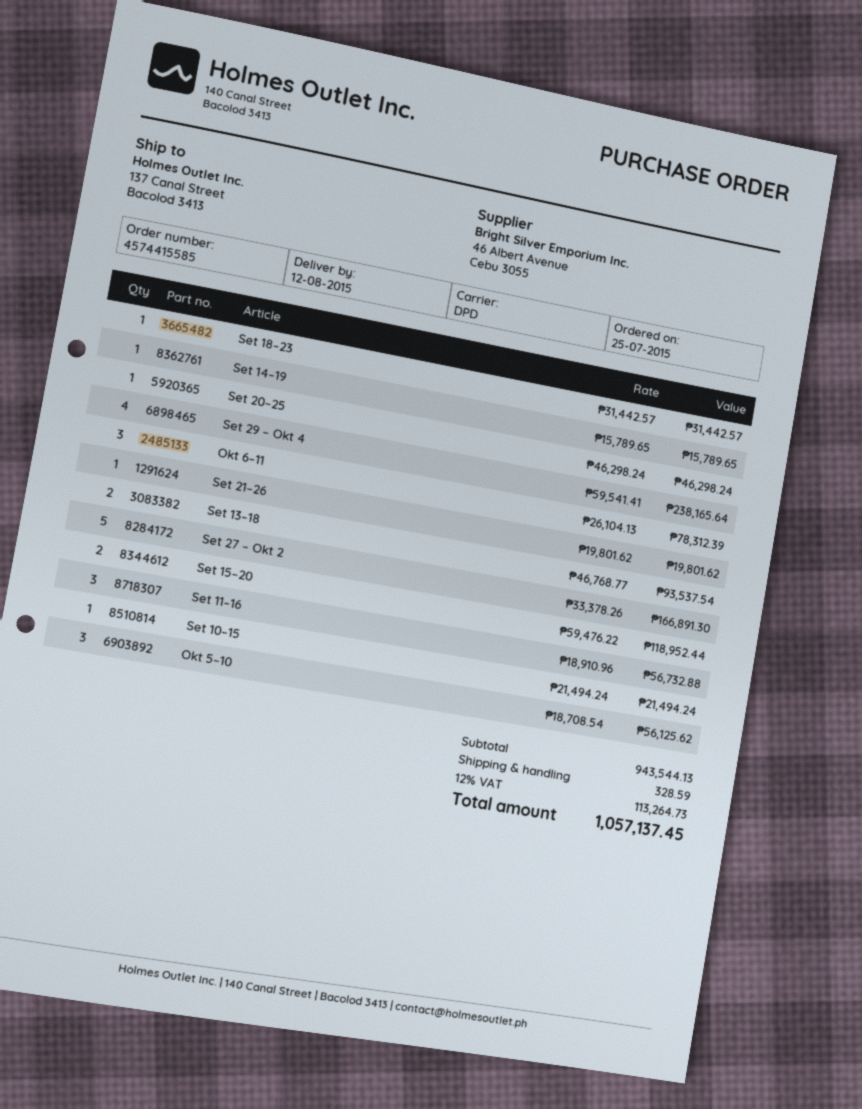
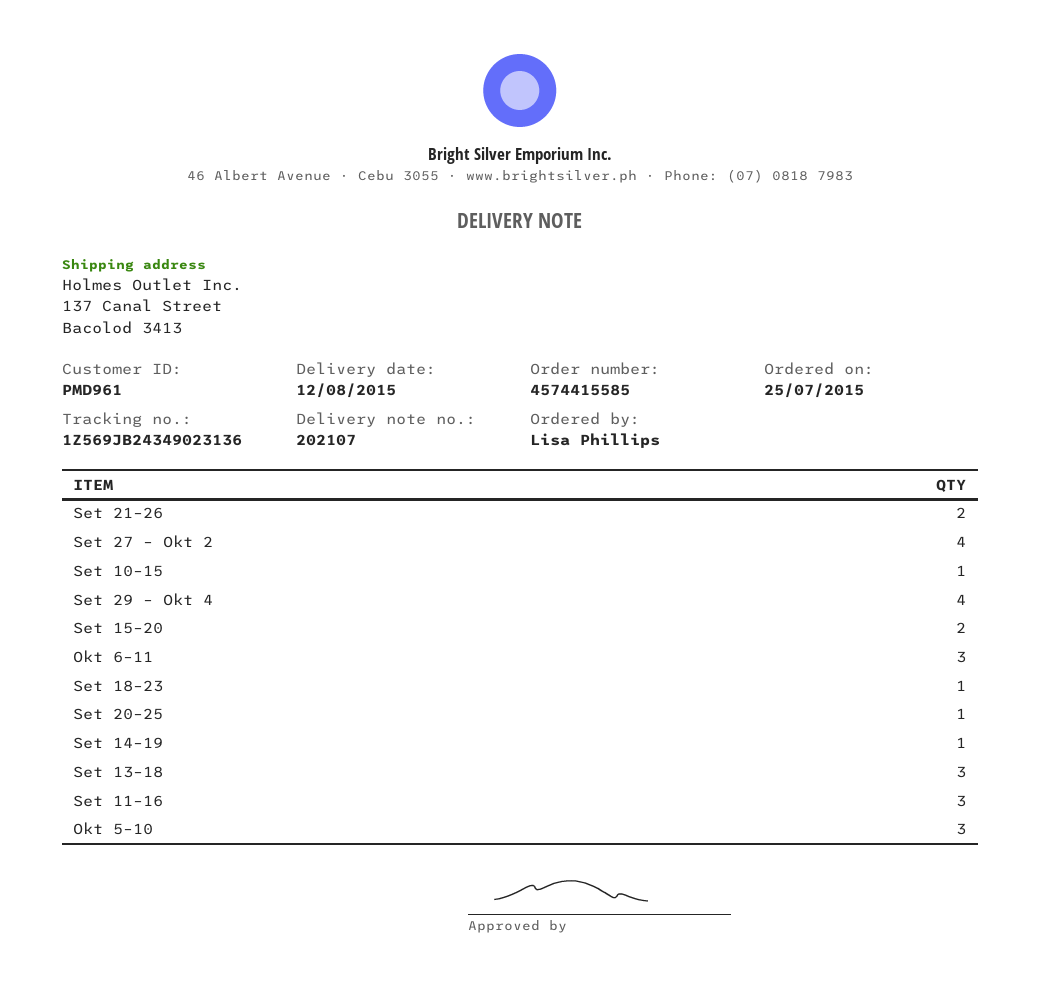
Set 21–26: 1 -> 2
Set 13–18: 2 -> 3
Set 27 – Okt 2: 5 -> 4

